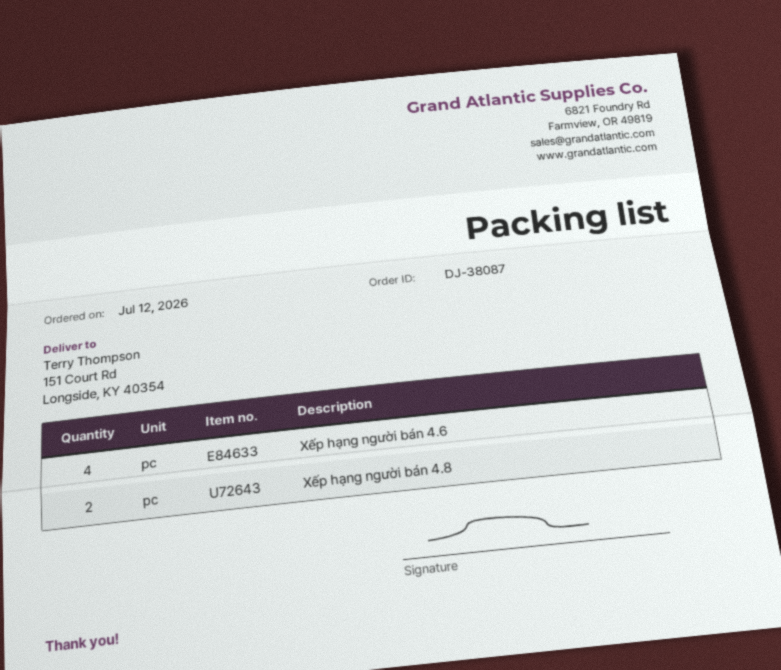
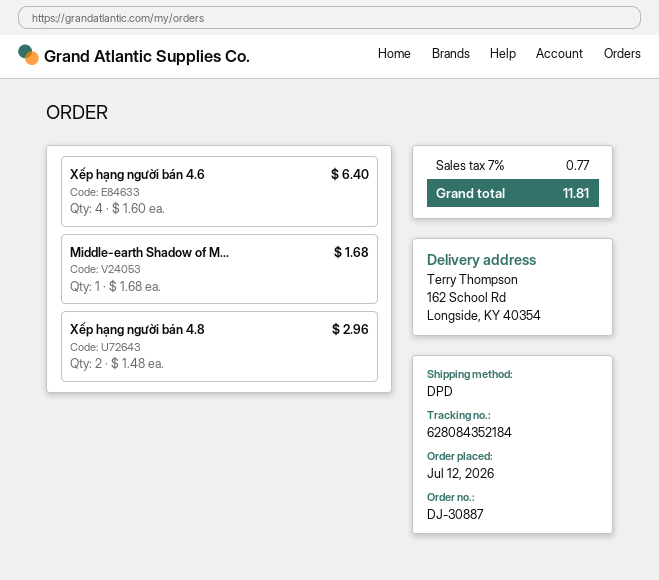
order number: DJ-38087 -> DJ-30887
ship to: 151 Court Rd, Longside, KY 40354 -> 162 School Rd, Longside, KY 40354
Middle-earth Shadow of M...: none -> 1

